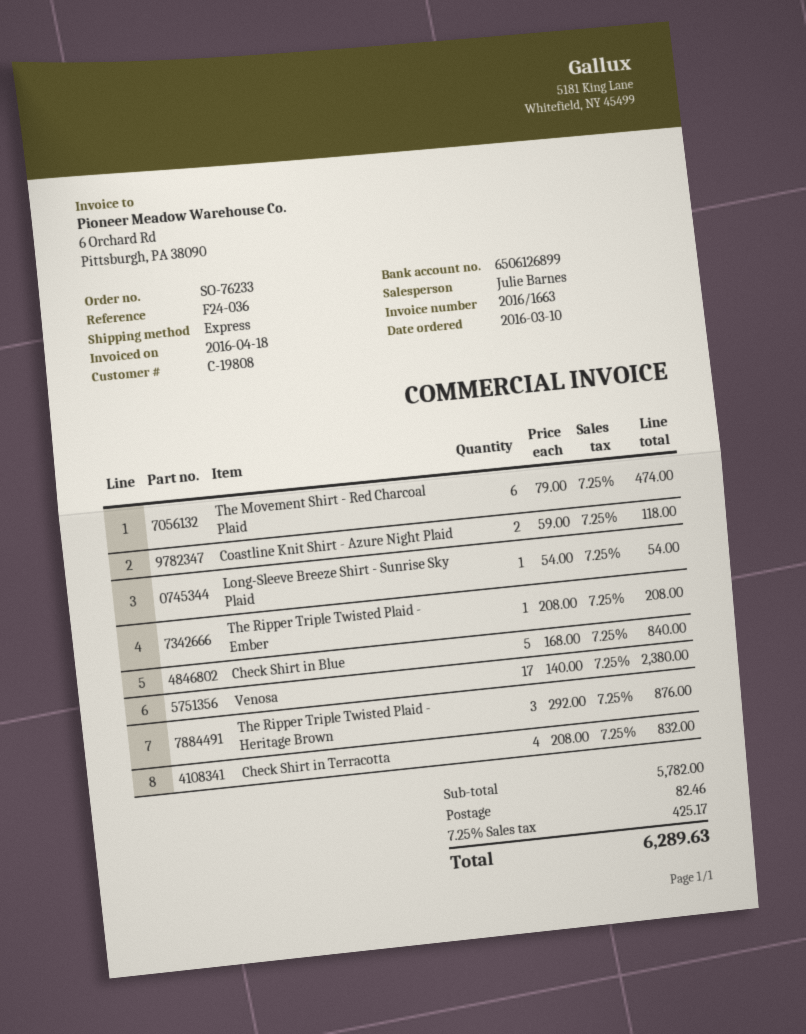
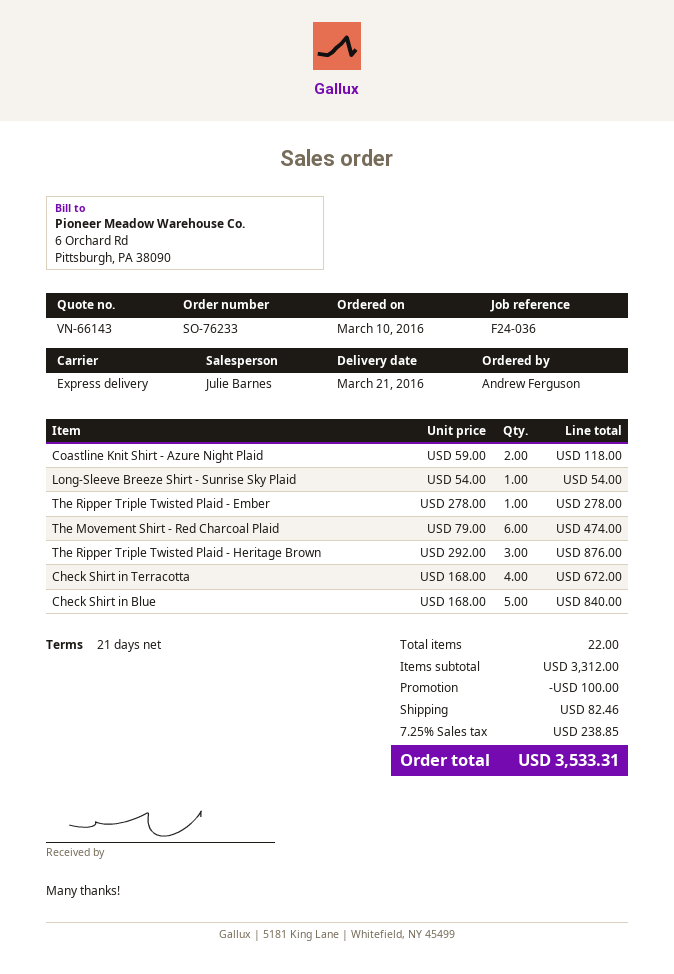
The Ripper Triple Twisted Plaid - Ember: 1 x 208.00 = 208.00 -> 1 x 278.00 = 278.00
Venosa: 17 x 140.00 = 2380.00 -> none
Check Shirt in Terracotta: 4 x 208.00 = 832.00 -> 4 x 168.00 = 672.00
subtotal: 5782.00 -> 3312.00
discount: none -> 100.00
tax: 7.25% = 425.17 -> 7.25% = 238.85
total: 6289.63 -> 3533.31

